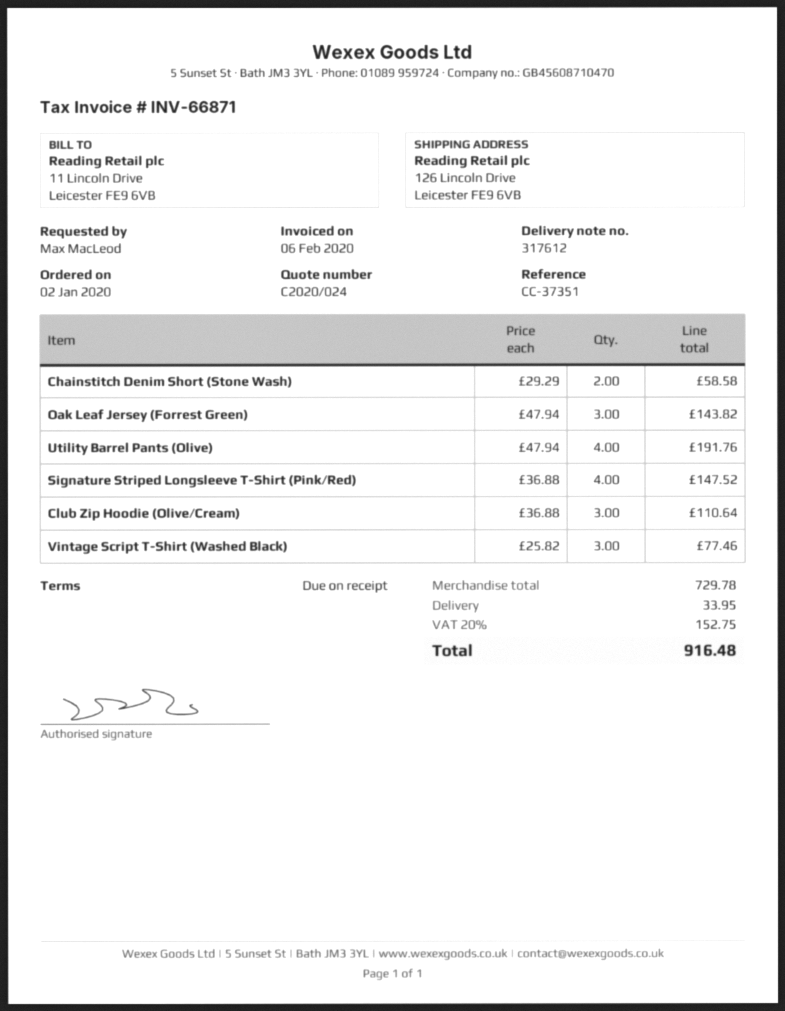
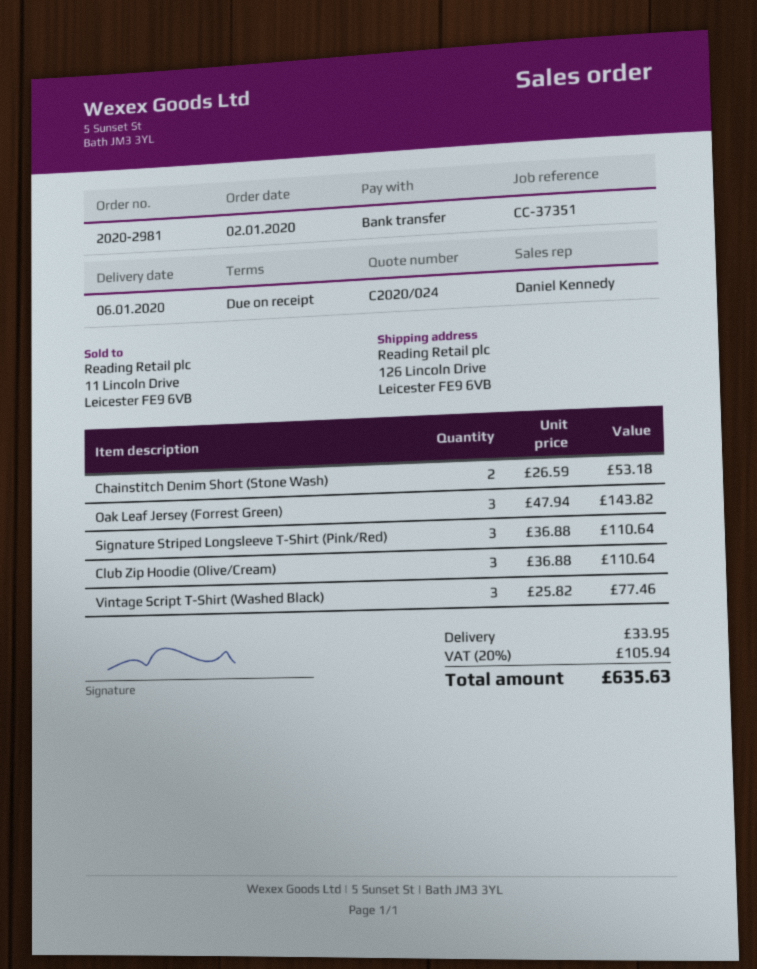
Chainstitch Denim Short (Stone Wash): 2 x 29.29 = 58.58 -> 2 x 26.59 = 53.18
Utility Barrel Pants (Olive): 4 x 47.94 = 191.76 -> none
Signature Striped Longsleeve T-Shirt (Pink/Red): 4 x 36.88 = 147.52 -> 3 x 36.88 = 110.64
tax: 20% = 152.75 -> 20% = 105.94
total: 916.48 -> 635.63

